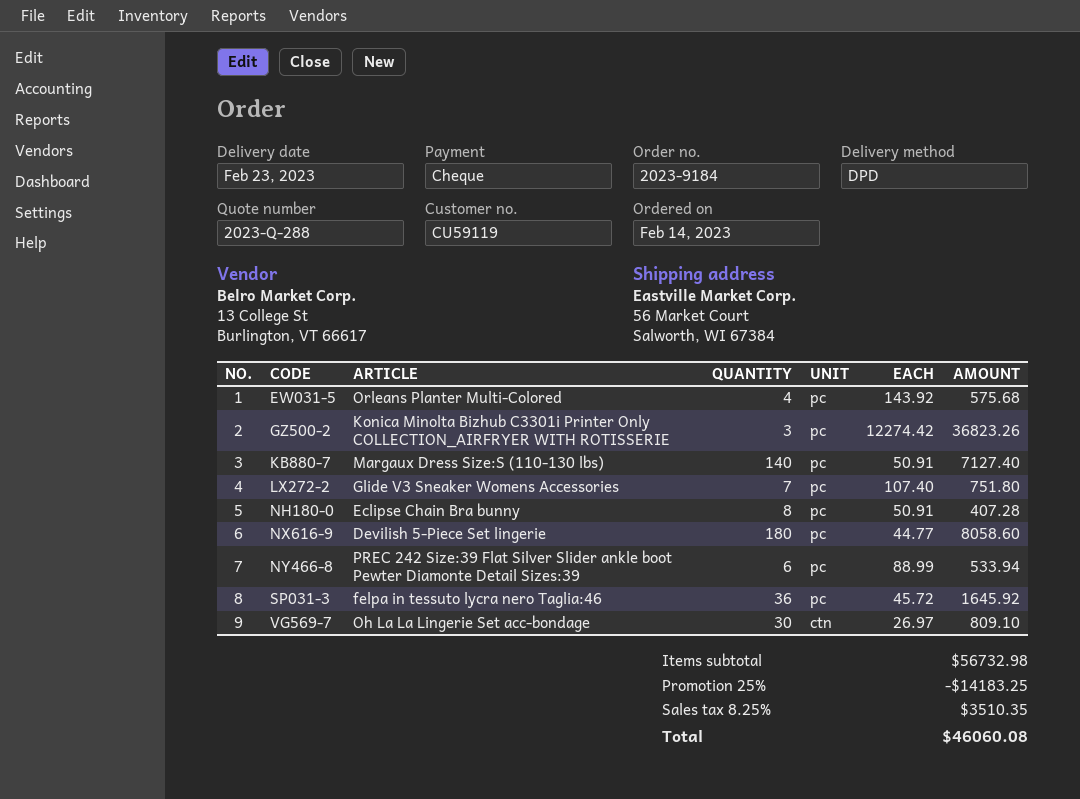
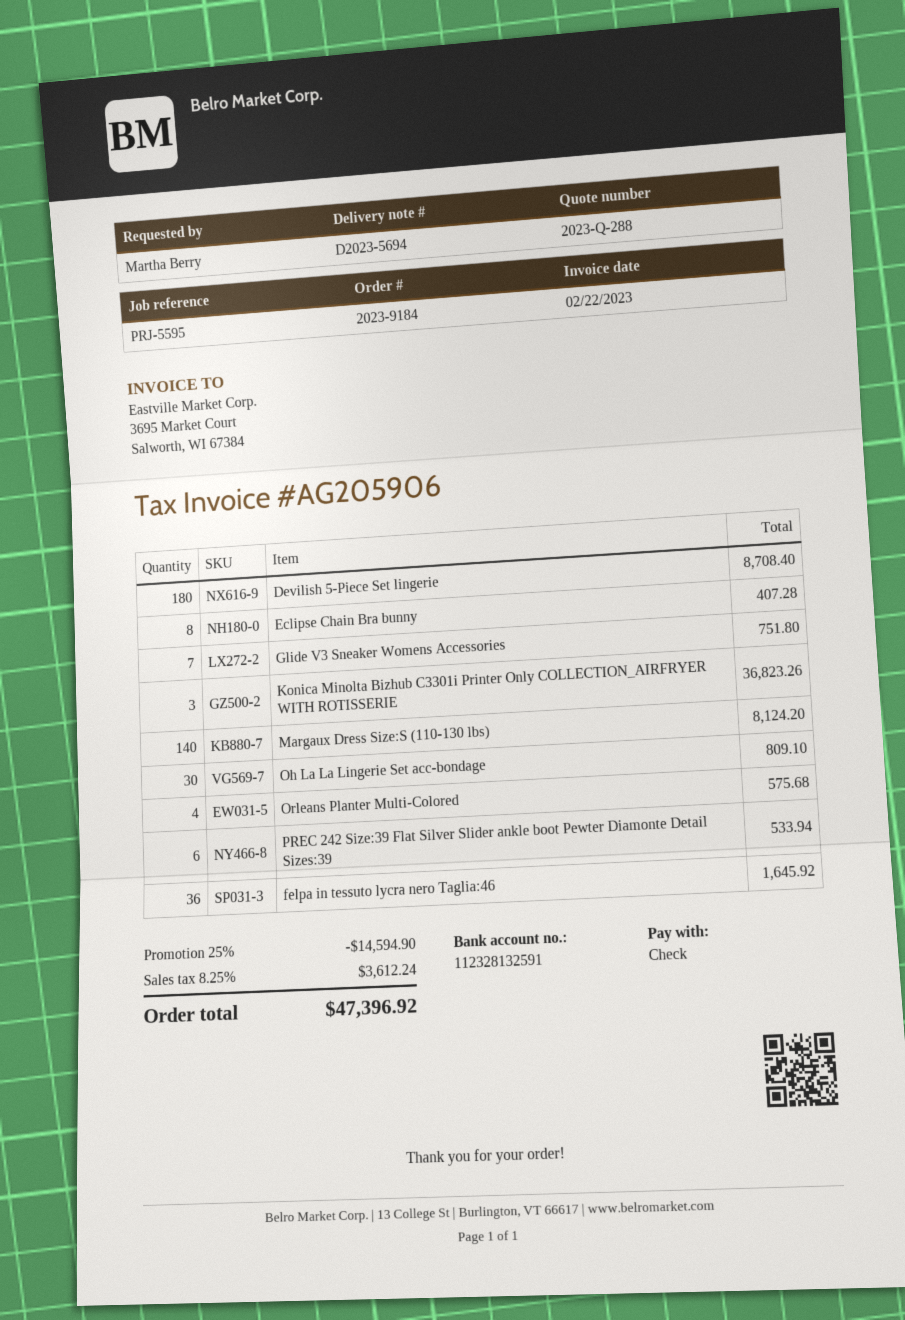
Margaux Dress Size:S (110-130 lbs): 140 for 7127.40 -> 140 for 8124.20
Devilish 5-Piece Set lingerie: 180 for 8058.60 -> 180 for 8708.40
discount: 25% = 14183.25 -> 25% = 14594.90
tax: 8.25% = 3510.35 -> 8.25% = 3612.24
total: 46060.08 -> 47396.92

